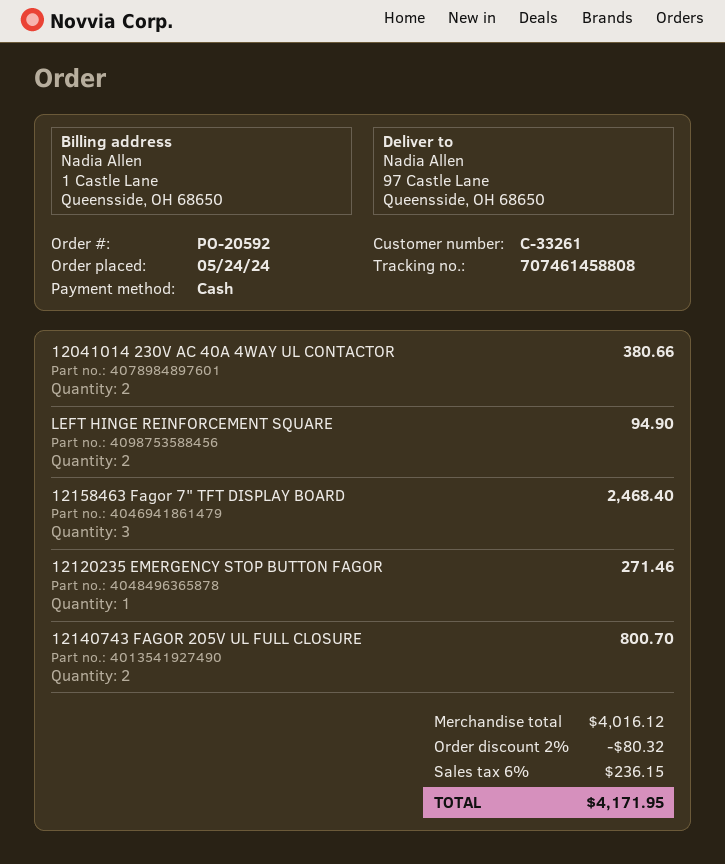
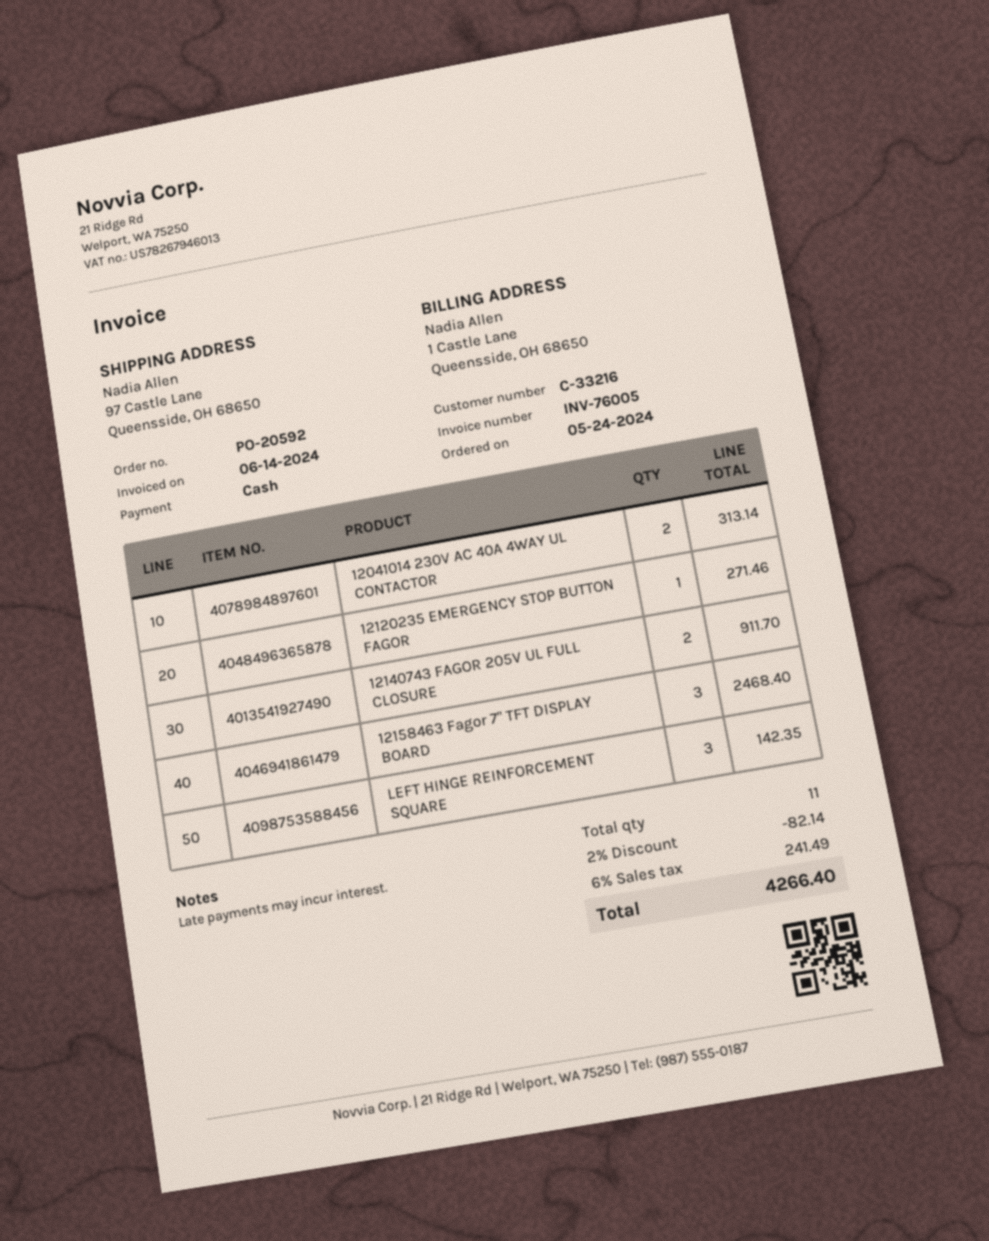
customer number: C-33261 -> C-33216
12041014 230V AC 40A 4WAY UL CONTACTOR: 2 for 380.66 -> 2 for 313.14
LEFT HINGE REINFORCEMENT SQUARE: 2 for 94.90 -> 3 for 142.35
12140743 FAGOR 205V UL FULL CLOSURE: 2 for 800.70 -> 2 for 911.70
discount: 2% = 80.32 -> 2% = 82.14
tax: 6% = 236.15 -> 6% = 241.49
total: 4171.95 -> 4266.40

